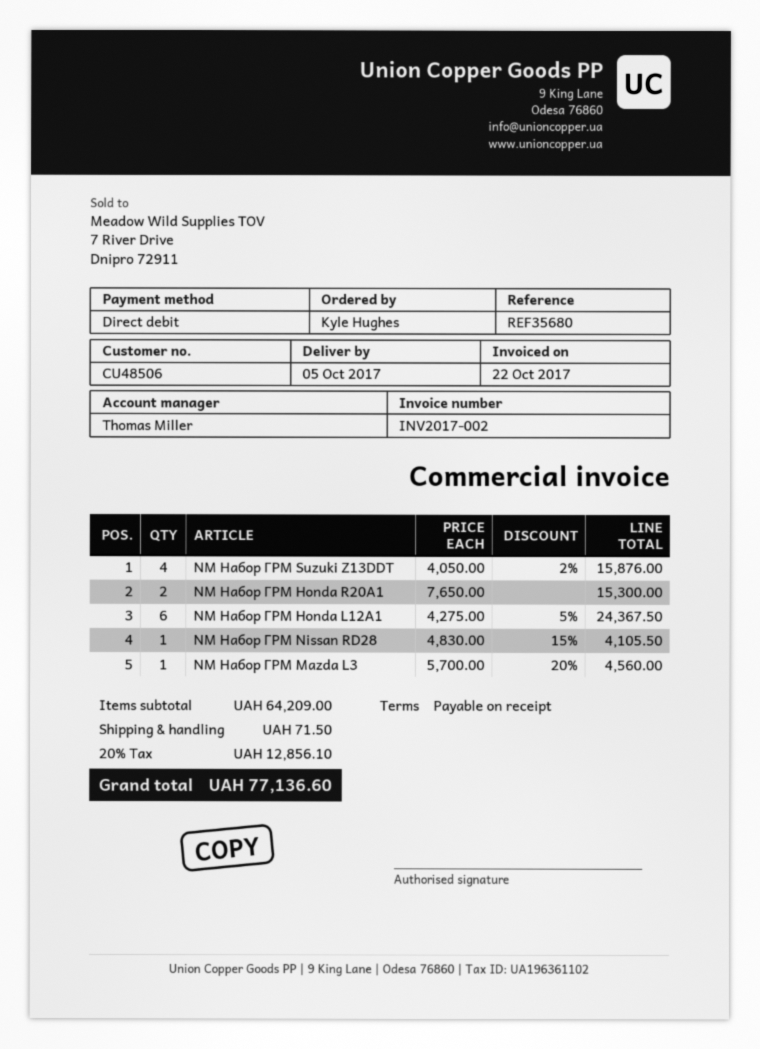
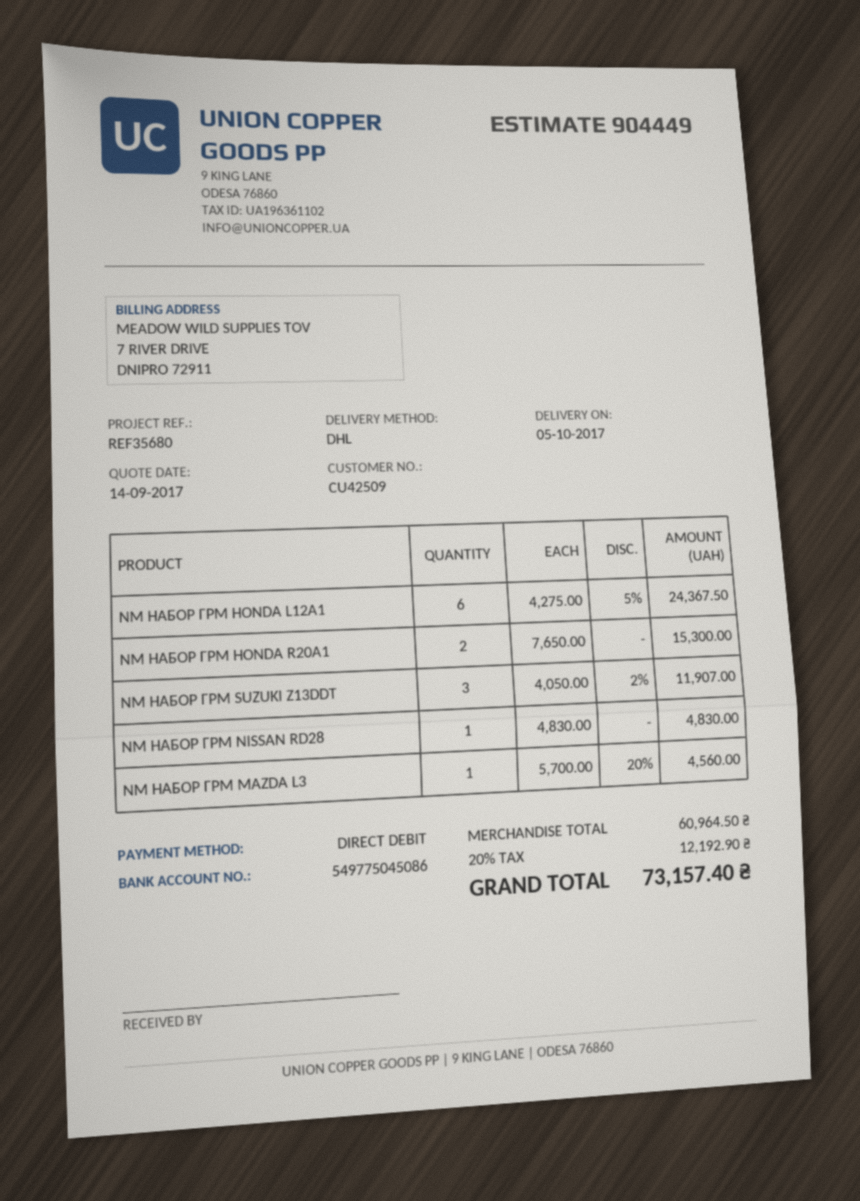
customer number: CU48506 -> CU42509
NM Набор ГРМ Suzuki Z13DDT: 4 x 4050.00 - 2% = 15876.00 -> 3 x 4050.00 - 2% = 11907.00
NM Набор ГРМ Nissan RD28: 1 x 4830.00 - 15% = 4105.50 -> 1 x 4830.00 = 4830.00
subtotal: 64209.00 -> 60964.50
shipping: 71.50 -> none
tax: 20% = 12856.10 -> 20% = 12192.90
total: 77136.60 -> 73157.40

